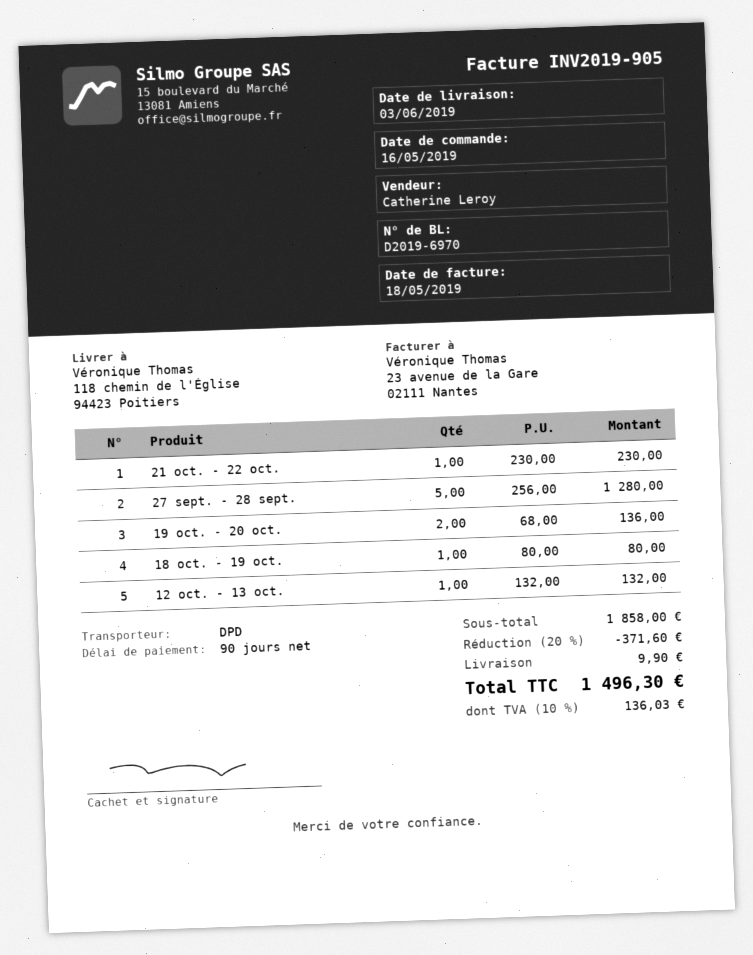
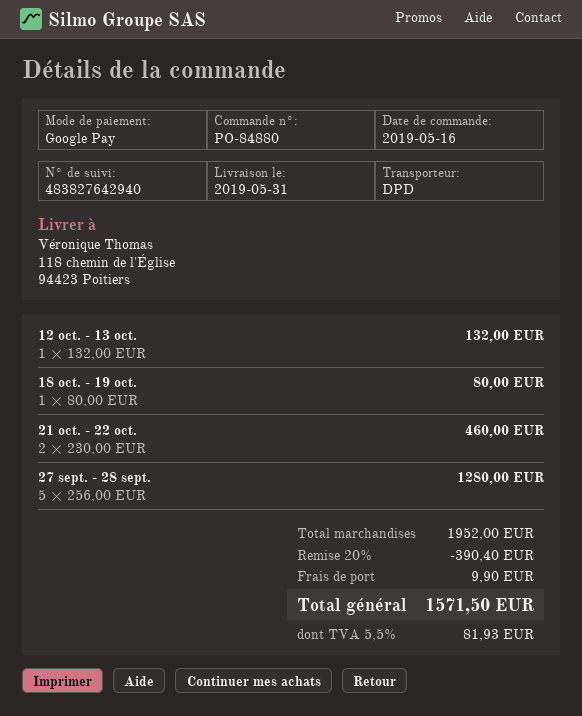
delivery date: 2019-06-03 -> 2019-05-31
21 oct. - 22 oct.: 1 x 230.00 = 230.00 -> 2 x 230.00 = 460.00
19 oct. - 20 oct.: 2 x 68.00 = 136.00 -> none
subtotal: 1858.00 -> 1952.00
discount: 20% = 371.60 -> 20% = 390.40
tax: 10% = 136.03 -> 5.5% = 81.93
total: 1496.30 -> 1571.50

